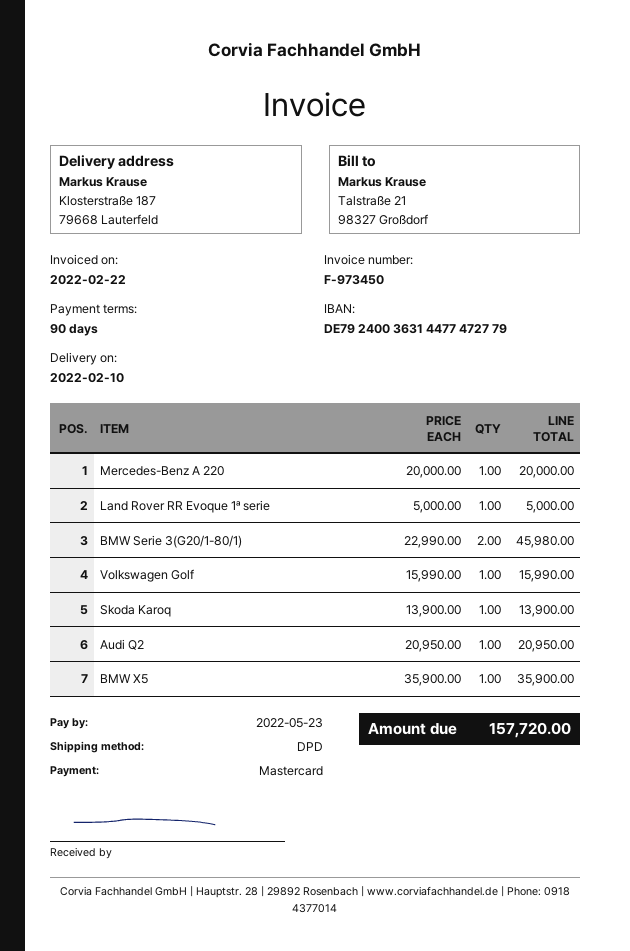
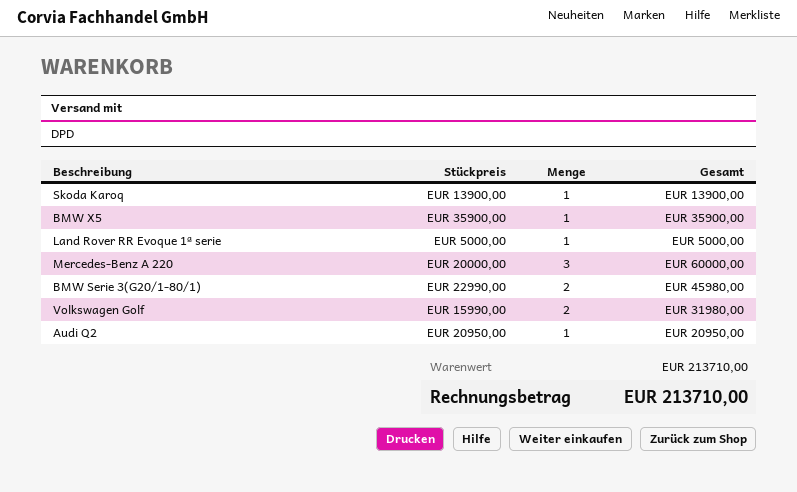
Mercedes-Benz A 220: 1 x 20000.00 = 20000.00 -> 3 x 20000.00 = 60000.00
Volkswagen Golf: 1 x 15990.00 = 15990.00 -> 2 x 15990.00 = 31980.00
total: 157720.00 -> 213710.00

